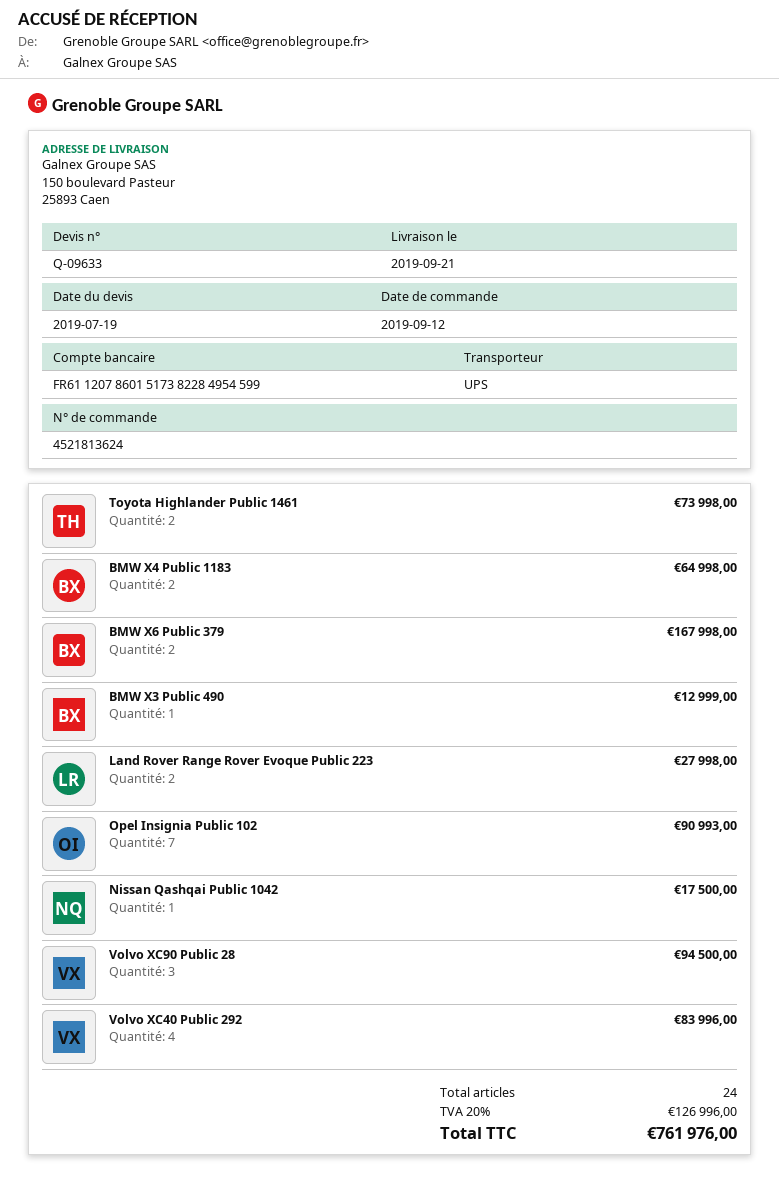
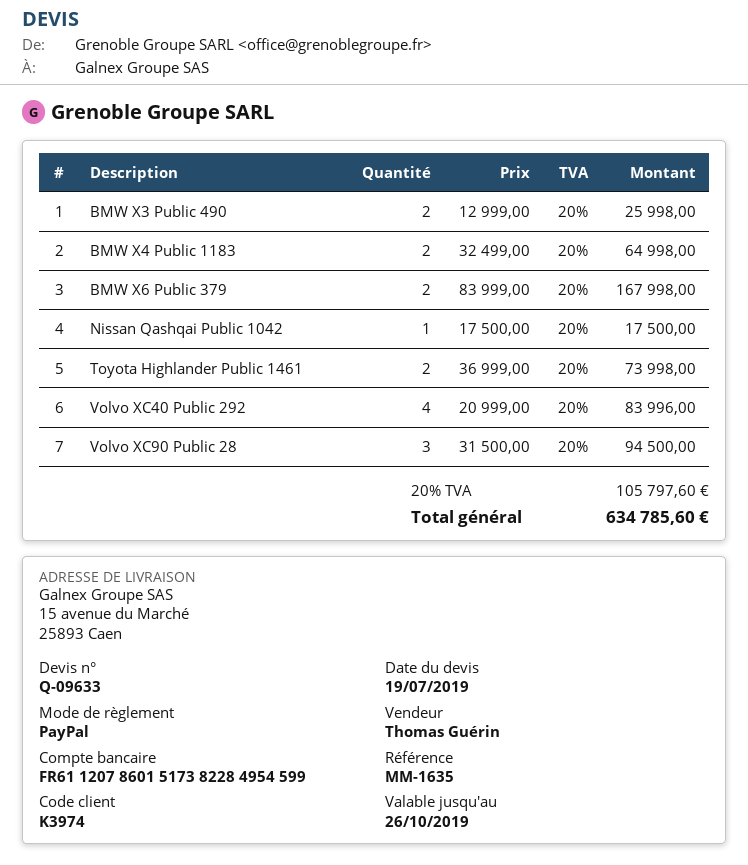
ship to: 150 boulevard Pasteur, 25893 Caen -> 15 avenue du Marché, 25893 Caen
BMW X3 Public 490: 1 for 12999.00 -> 2 for 25998.00
Land Rover Range Rover Evoque Public 223: 2 for 27998.00 -> none
Opel Insignia Public 102: 7 for 90993.00 -> none
tax: 20% = 126996.00 -> 20% = 105797.60
total: 761976.00 -> 634785.60

